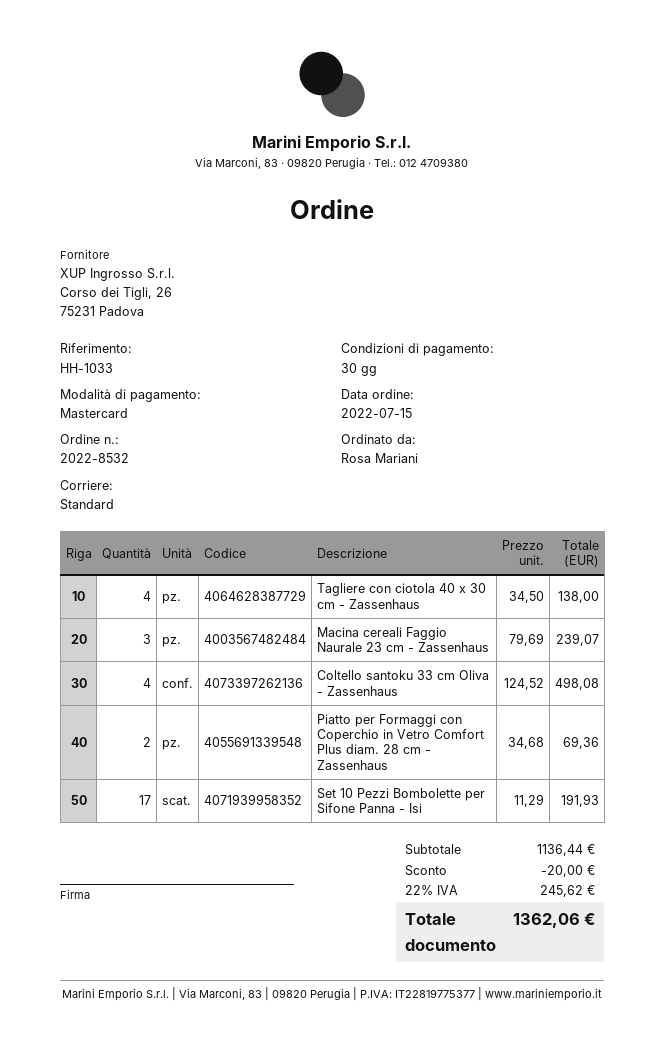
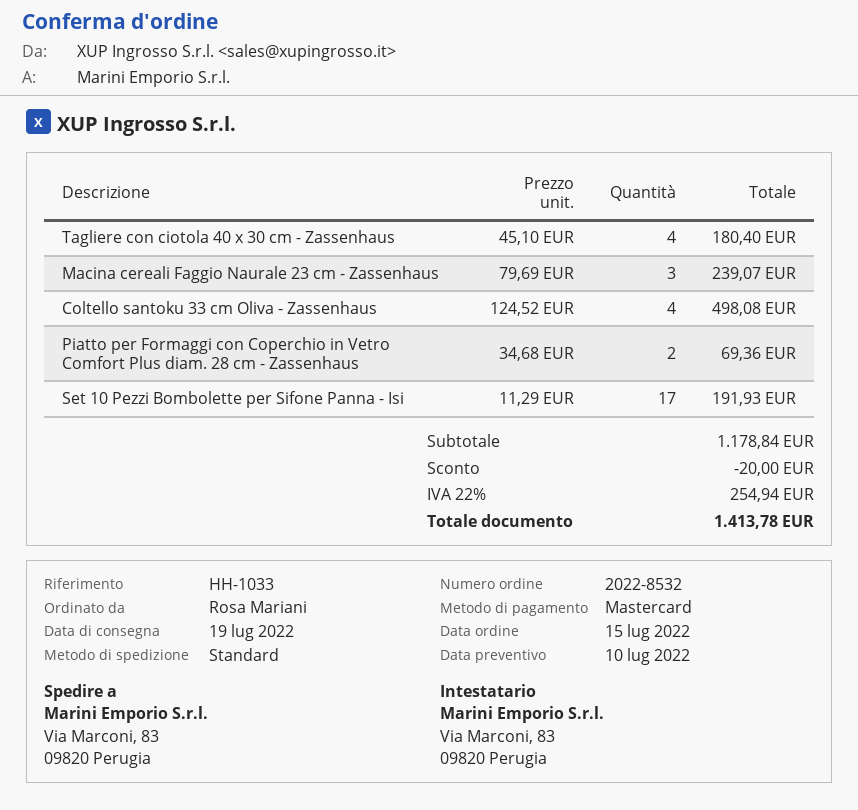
Tagliere con ciotola 40 x 30 cm - Zassenhaus: 4 x 34.50 = 138.00 -> 4 x 45.10 = 180.40
subtotal: 1136.44 -> 1178.84
tax: 22% = 245.62 -> 22% = 254.94
total: 1362.06 -> 1413.78

